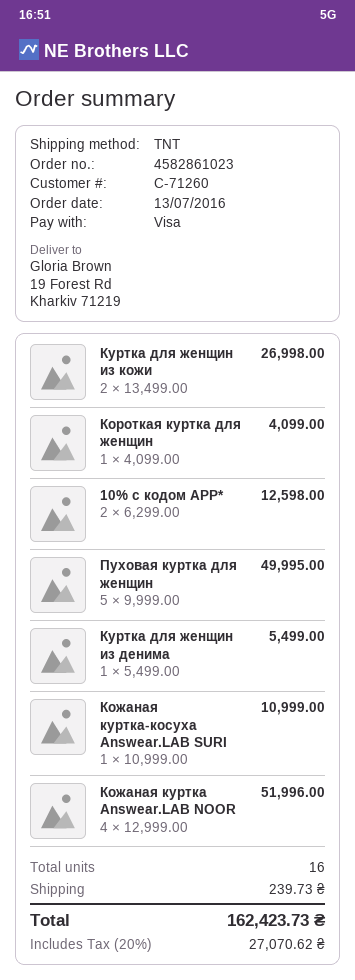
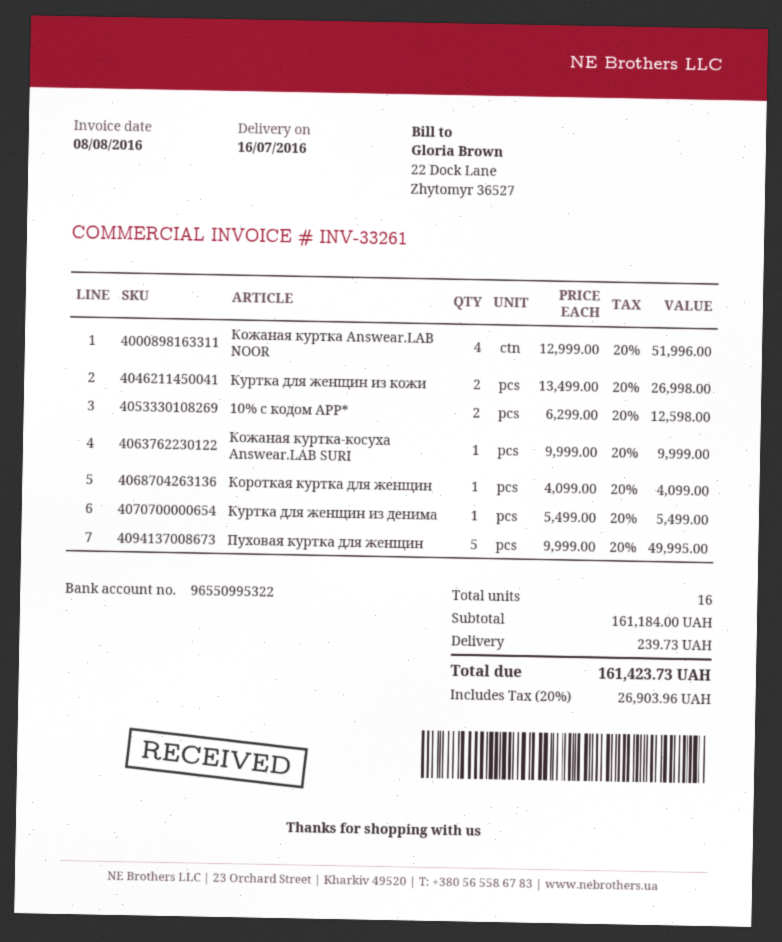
Кожаная куртка-косуха Answear.LAB SURI: 1 x 10999.00 = 10999.00 -> 1 x 9999.00 = 9999.00
tax: 20% = 27070.62 -> 20% = 26903.96
total: 162423.73 -> 161423.73

